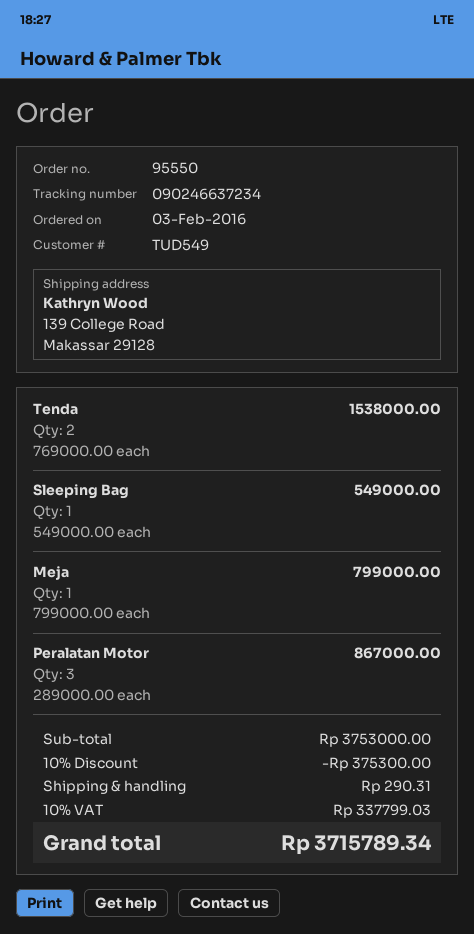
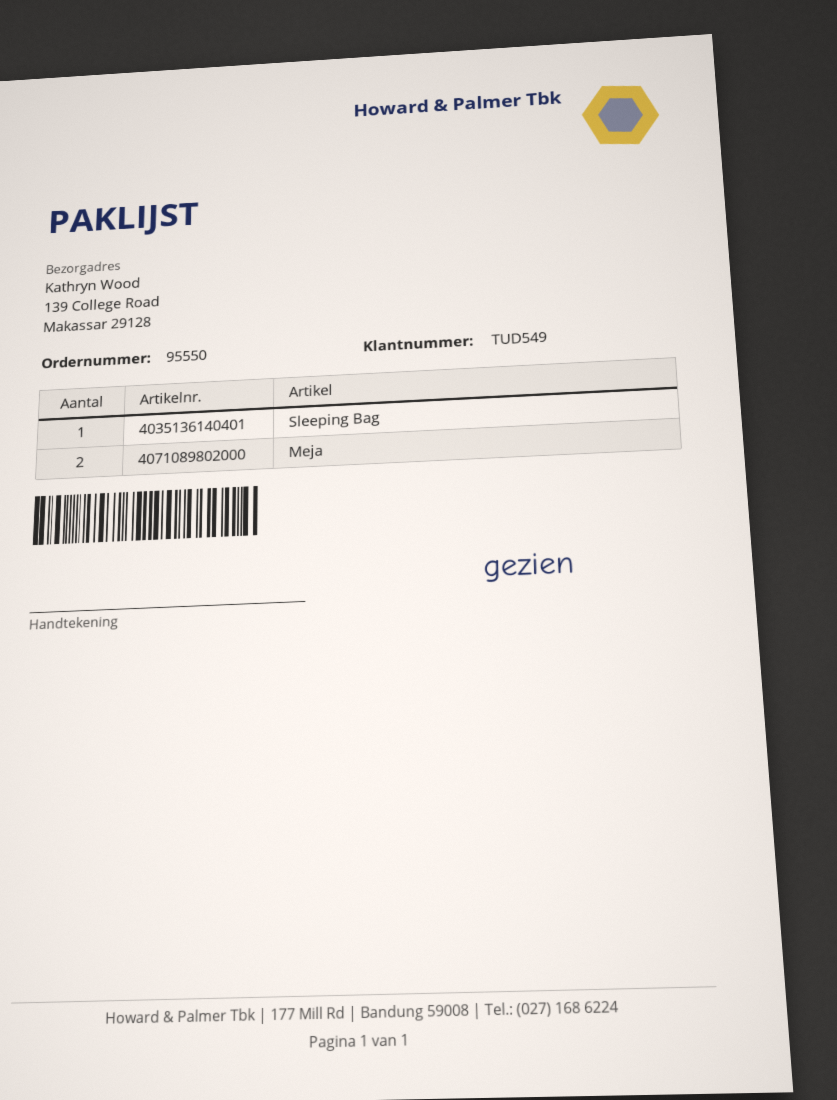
Tenda: 2 -> none
Meja: 1 -> 2
Peralatan Motor: 3 -> none

